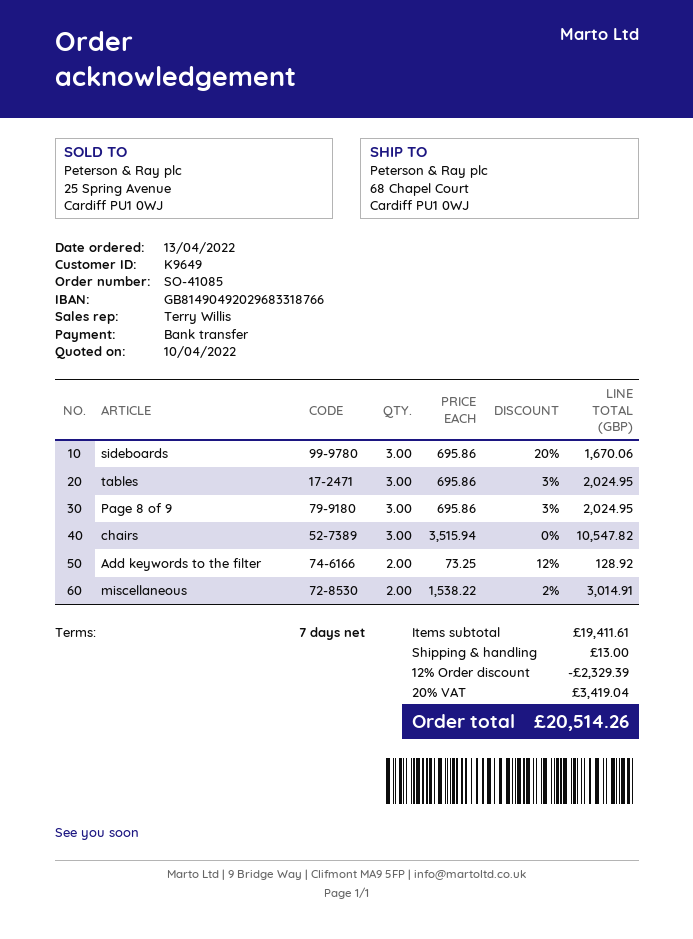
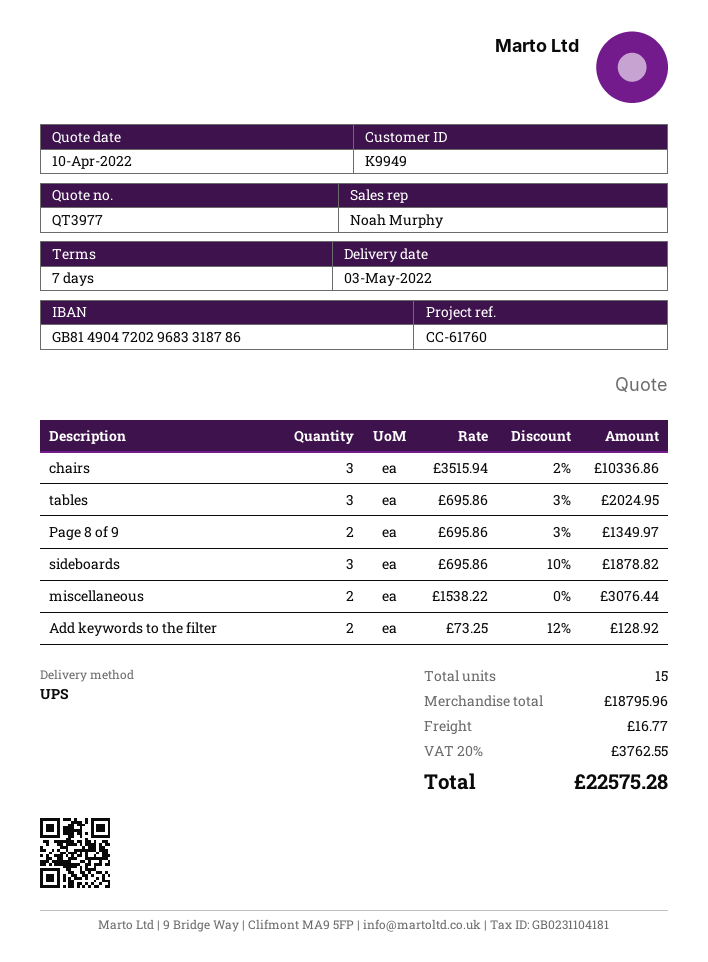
customer number: K9649 -> K9949
sales rep: Terry Willis -> Noah Murphy
bank account: GB81490492029683318766 -> GB81490472029683318786
sideboards: 3 x 695.86 - 20% = 1670.06 -> 3 x 695.86 - 10% = 1878.82
Page 8 of 9: 3 x 695.86 - 3% = 2024.95 -> 2 x 695.86 - 3% = 1349.97
chairs: 3 x 3515.94 = 10547.82 -> 3 x 3515.94 - 2% = 10336.86
miscellaneous: 2 x 1538.22 - 2% = 3014.91 -> 2 x 1538.22 = 3076.44
subtotal: 19411.61 -> 18795.96
discount: 12% = 2329.39 -> none
shipping: 13.00 -> 16.77
tax: 20% = 3419.04 -> 20% = 3762.55
total: 20514.26 -> 22575.28

